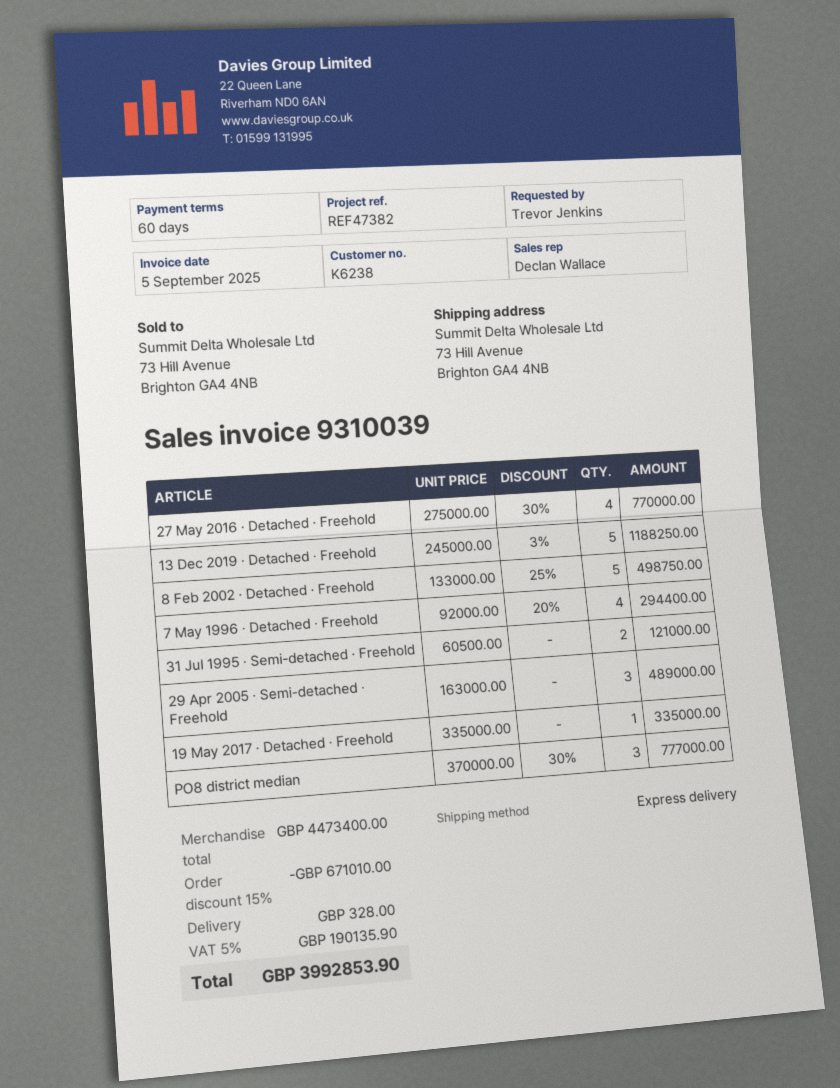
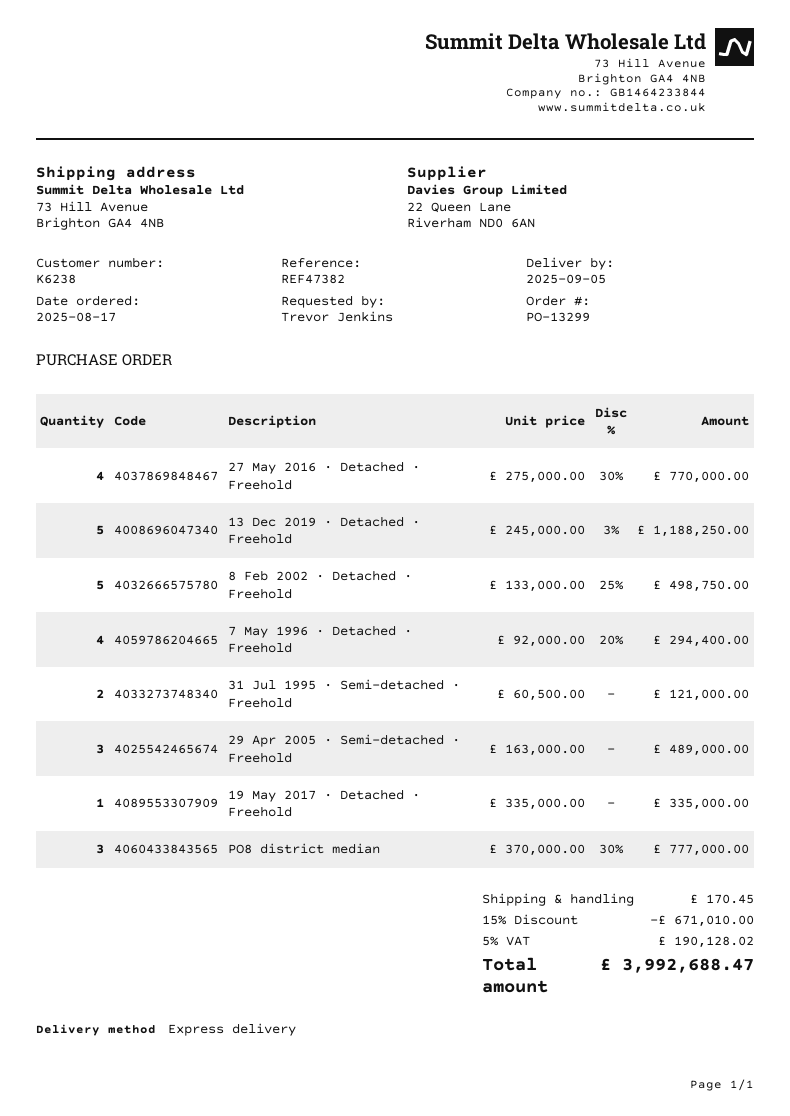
shipping: 328.00 -> 170.45
tax: 5% = 190135.90 -> 5% = 190128.02
total: 3992853.90 -> 3992688.47

